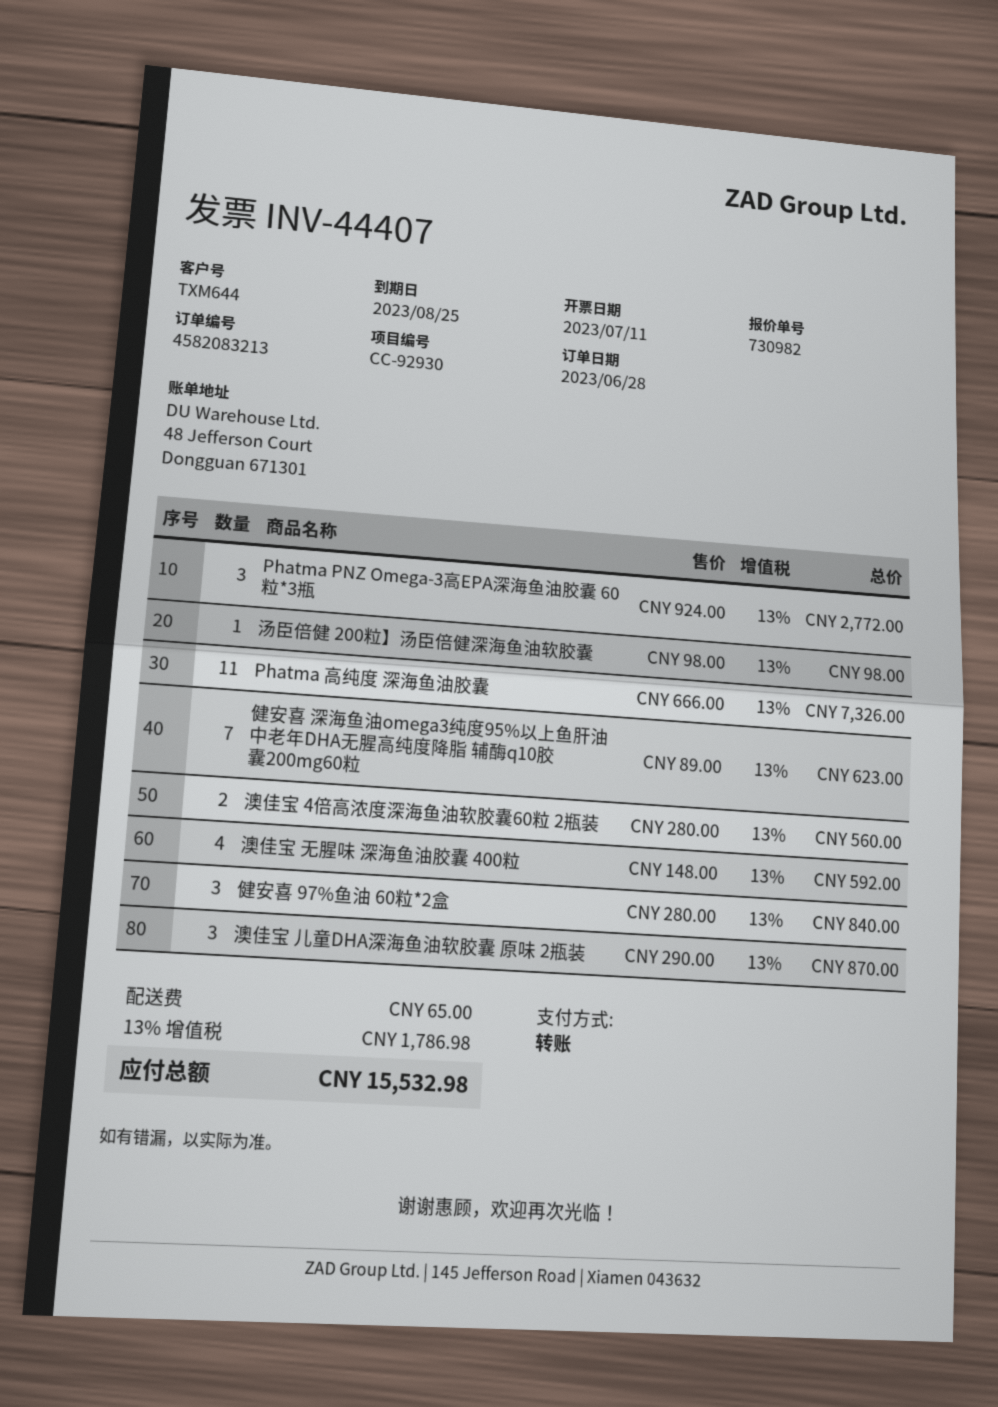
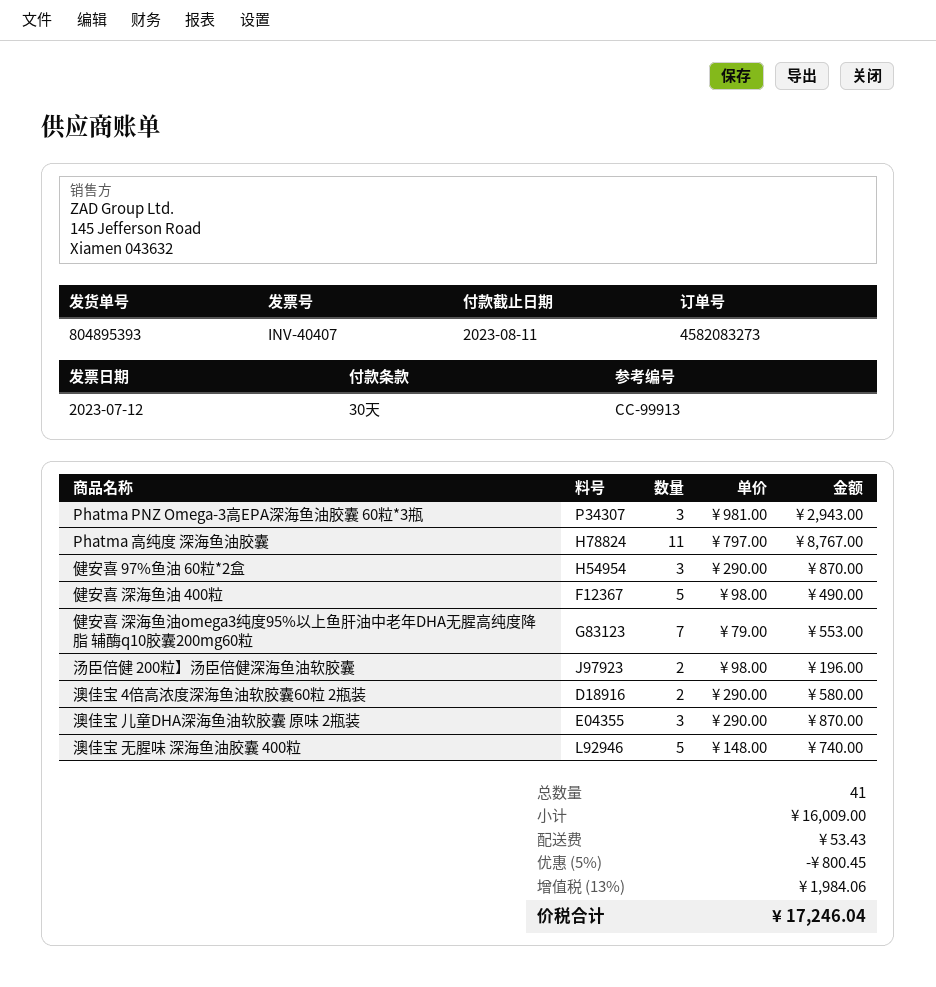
order number: 4582083213 -> 4582083273
invoice number: INV-44407 -> INV-40407
invoice date: 2023-07-11 -> 2023-07-12
due date: 2023-08-25 -> 2023-08-11
reference: CC-92930 -> CC-99913
Phatma PNZ Omega-3高EPA深海鱼油胶囊 60粒*3瓶: 3 x 924.00 = 2772.00 -> 3 x 981.00 = 2943.00
汤臣倍健 200粒】汤臣倍健深海鱼油软胶囊: 1 x 98.00 = 98.00 -> 2 x 98.00 = 196.00
Phatma 高纯度 深海鱼油胶囊: 11 x 666.00 = 7326.00 -> 11 x 797.00 = 8767.00
健安喜 深海鱼油omega3纯度95%以上鱼肝油中老年DHA无腥高纯度降脂 辅酶q10胶囊200mg60粒: 7 x 89.00 = 623.00 -> 7 x 79.00 = 553.00
澳佳宝 4倍高浓度深海鱼油软胶囊60粒 2瓶装: 2 x 280.00 = 560.00 -> 2 x 290.00 = 580.00
澳佳宝 无腥味 深海鱼油胶囊 400粒: 4 x 148.00 = 592.00 -> 5 x 148.00 = 740.00
健安喜 97%鱼油 60粒*2盒: 3 x 280.00 = 840.00 -> 3 x 290.00 = 870.00
健安喜 深海鱼油 400粒: none -> 5 x 98.00 = 490.00
discount: none -> 5% = 800.45
shipping: 65.00 -> 53.43
tax: 13% = 1786.98 -> 13% = 1984.06
total: 15532.98 -> 17246.04

